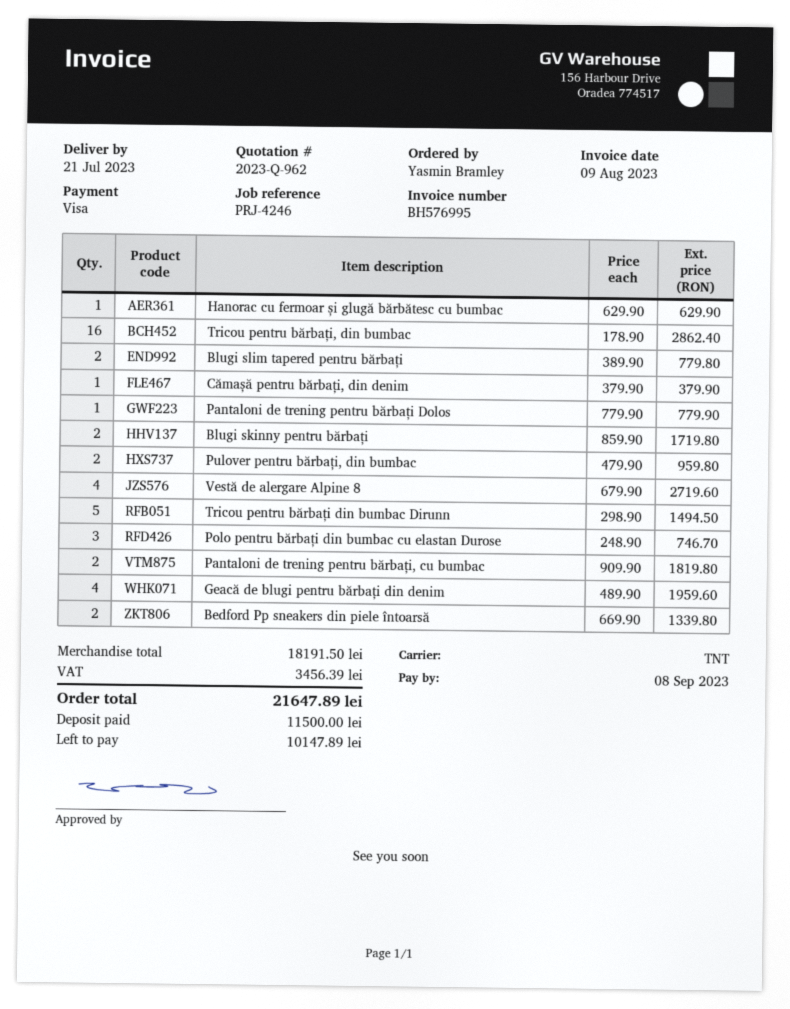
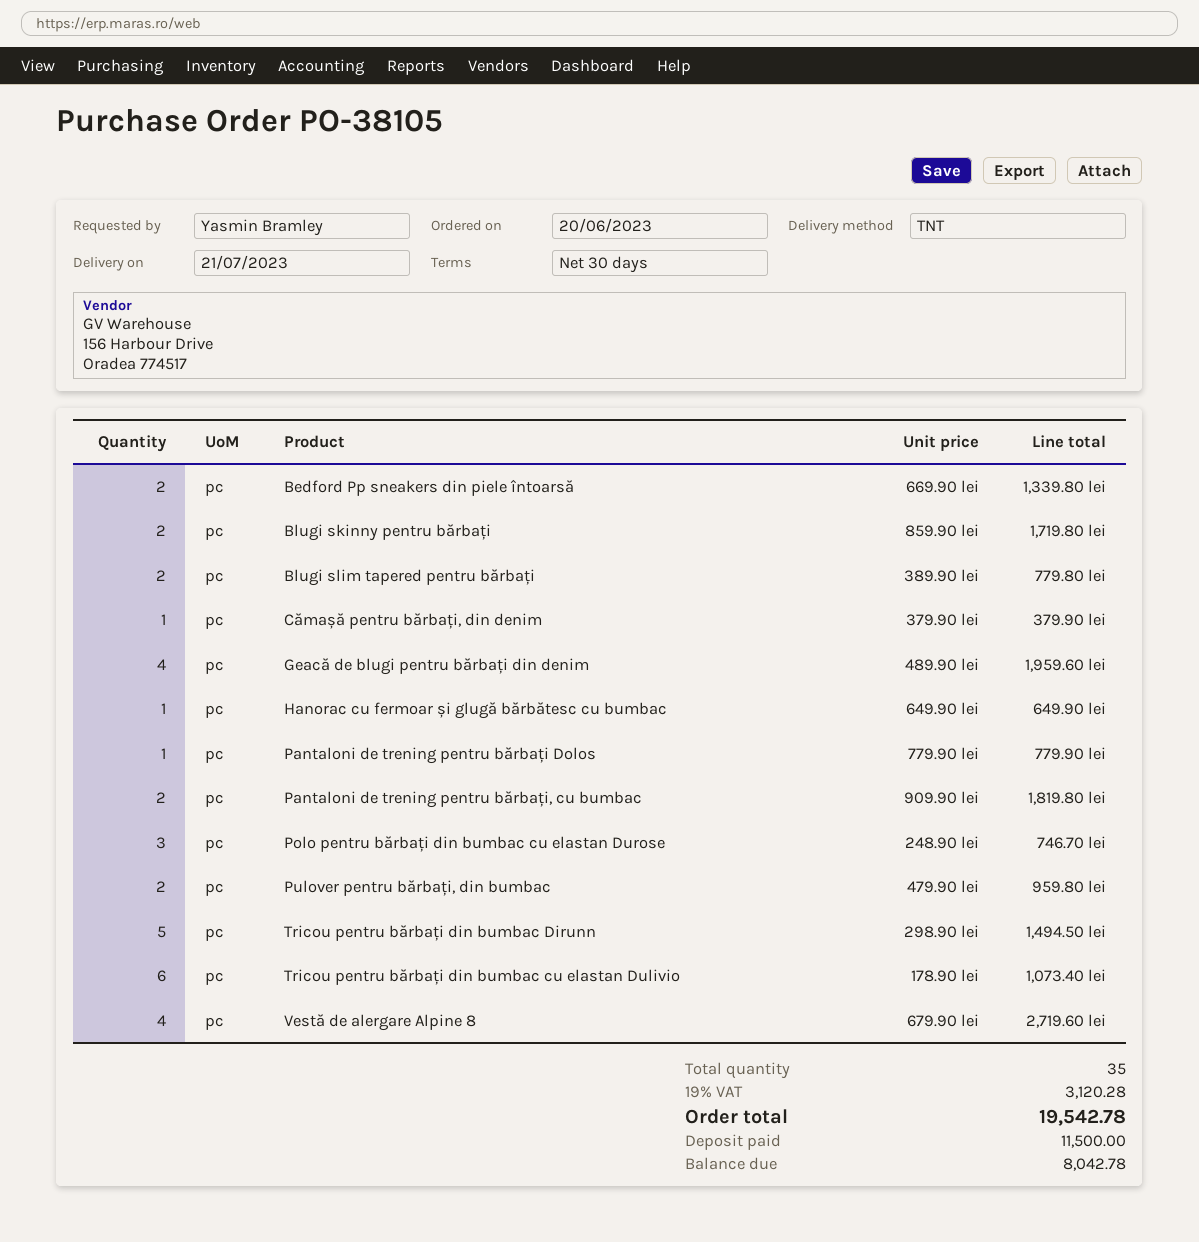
Hanorac cu fermoar și glugă bărbătesc cu bumbac: 1 x 629.90 = 629.90 -> 1 x 649.90 = 649.90
Tricou pentru bărbați, din bumbac: 16 x 178.90 = 2862.40 -> none
Tricou pentru bărbați din bumbac cu elastan Dulivio: none -> 6 x 178.90 = 1073.40
tax: 3456.39 -> 3120.28
total: 21647.89 -> 19542.78
balance: 10147.89 -> 8042.78

